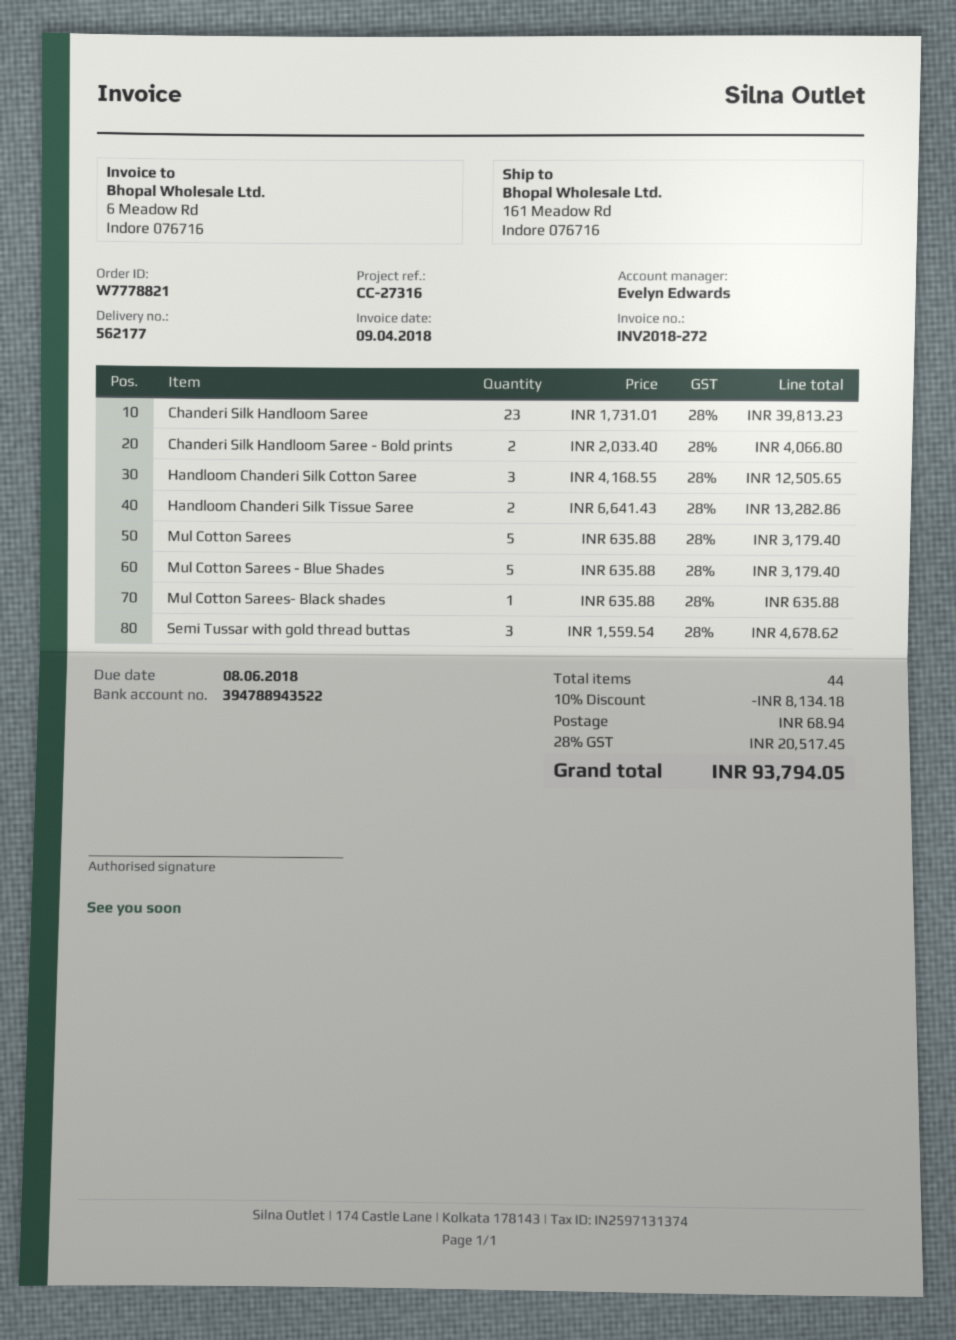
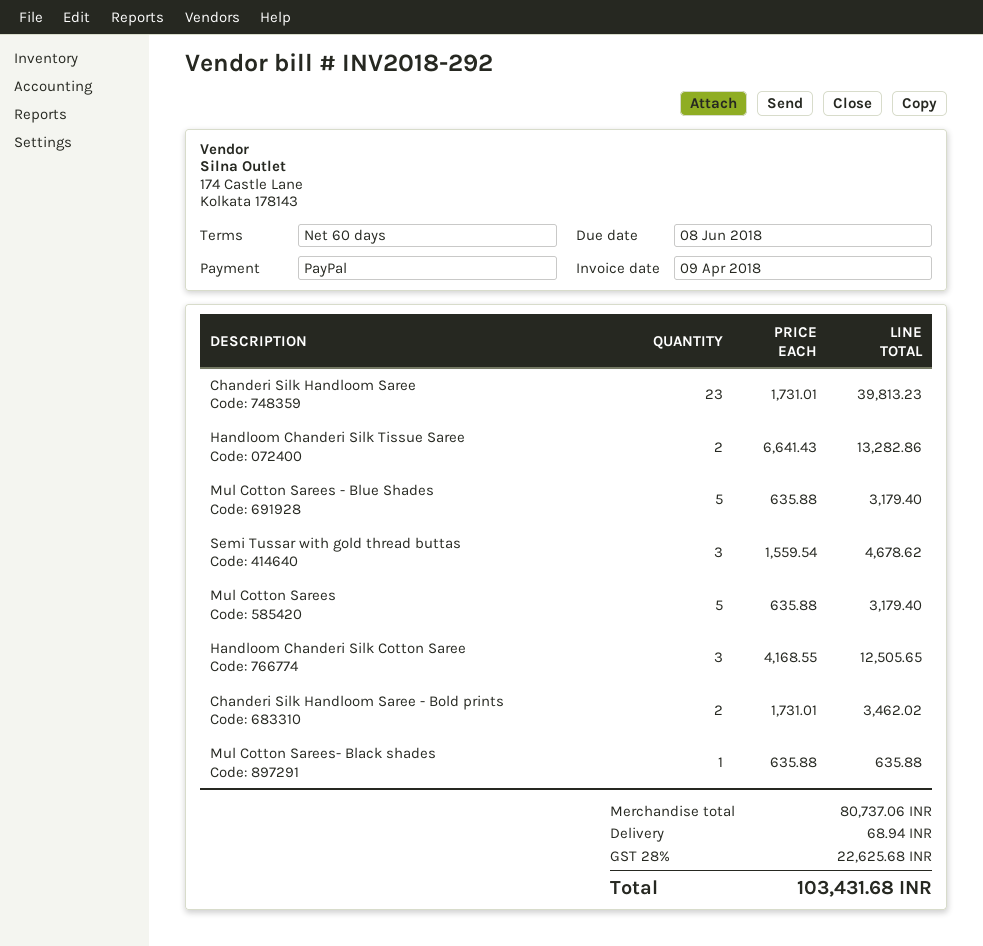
invoice number: INV2018-272 -> INV2018-292
Chanderi Silk Handloom Saree - Bold prints: 2 x 2033.40 = 4066.80 -> 2 x 1731.01 = 3462.02
discount: 10% = 8134.18 -> none
tax: 28% = 20517.45 -> 28% = 22625.68
total: 93794.05 -> 103431.68

